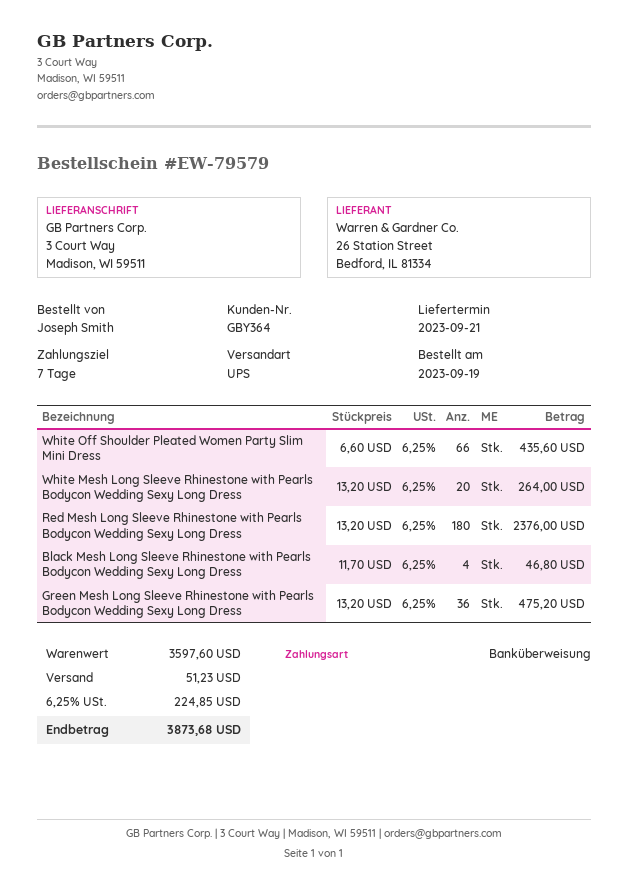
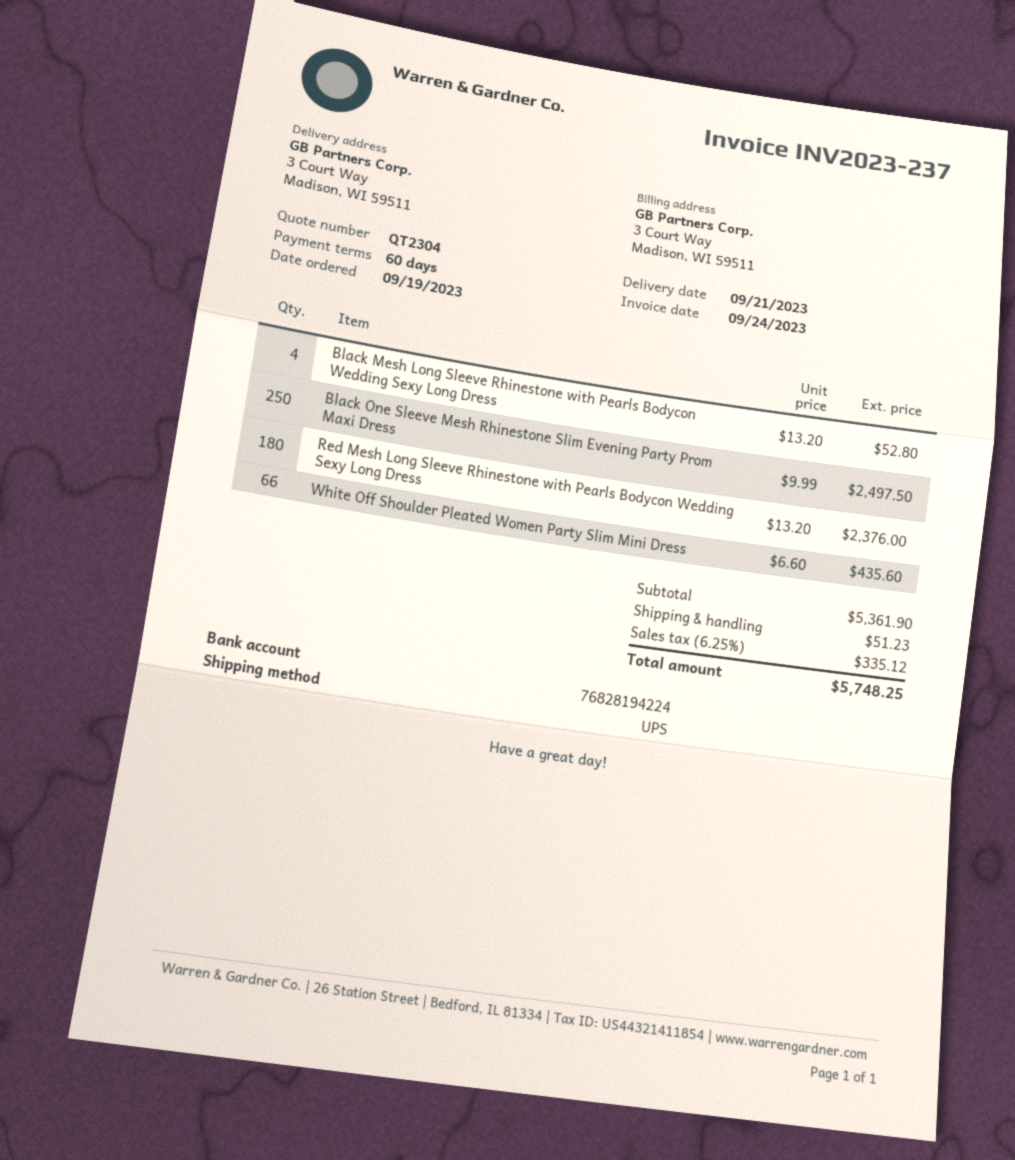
payment terms: 7 days -> 60 days
White Mesh Long Sleeve Rhinestone with Pearls Bodycon Wedding Sexy Long Dress: 20 x 13.20 = 264.00 -> none
Black Mesh Long Sleeve Rhinestone with Pearls Bodycon Wedding Sexy Long Dress: 4 x 11.70 = 46.80 -> 4 x 13.20 = 52.80
Green Mesh Long Sleeve Rhinestone with Pearls Bodycon Wedding Sexy Long Dress: 36 x 13.20 = 475.20 -> none
Black One Sleeve Mesh Rhinestone Slim Evening Party Prom Maxi Dress: none -> 250 x 9.99 = 2497.50
subtotal: 3597.60 -> 5361.90
tax: 6.25% = 224.85 -> 6.25% = 335.12
total: 3873.68 -> 5748.25

